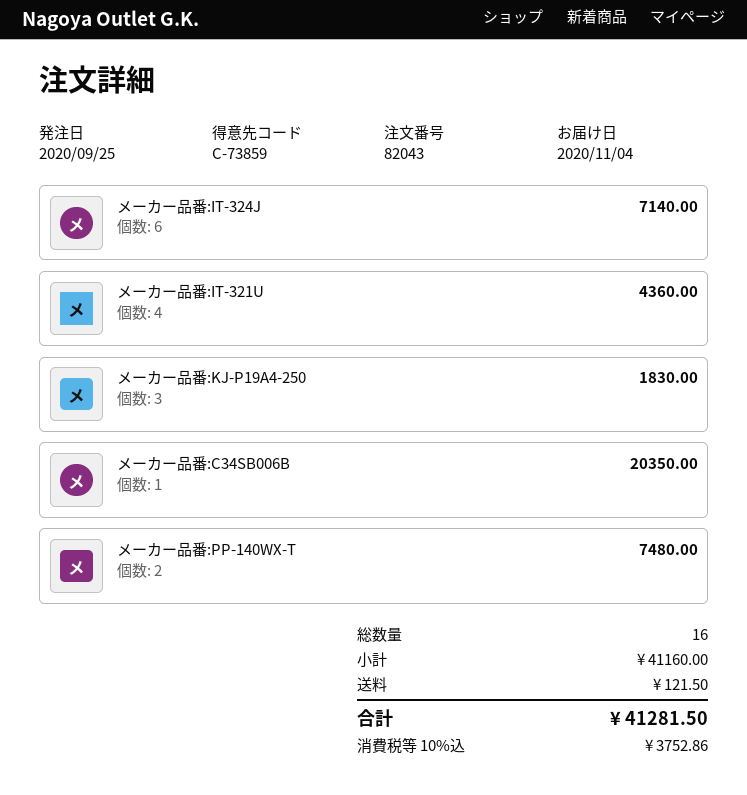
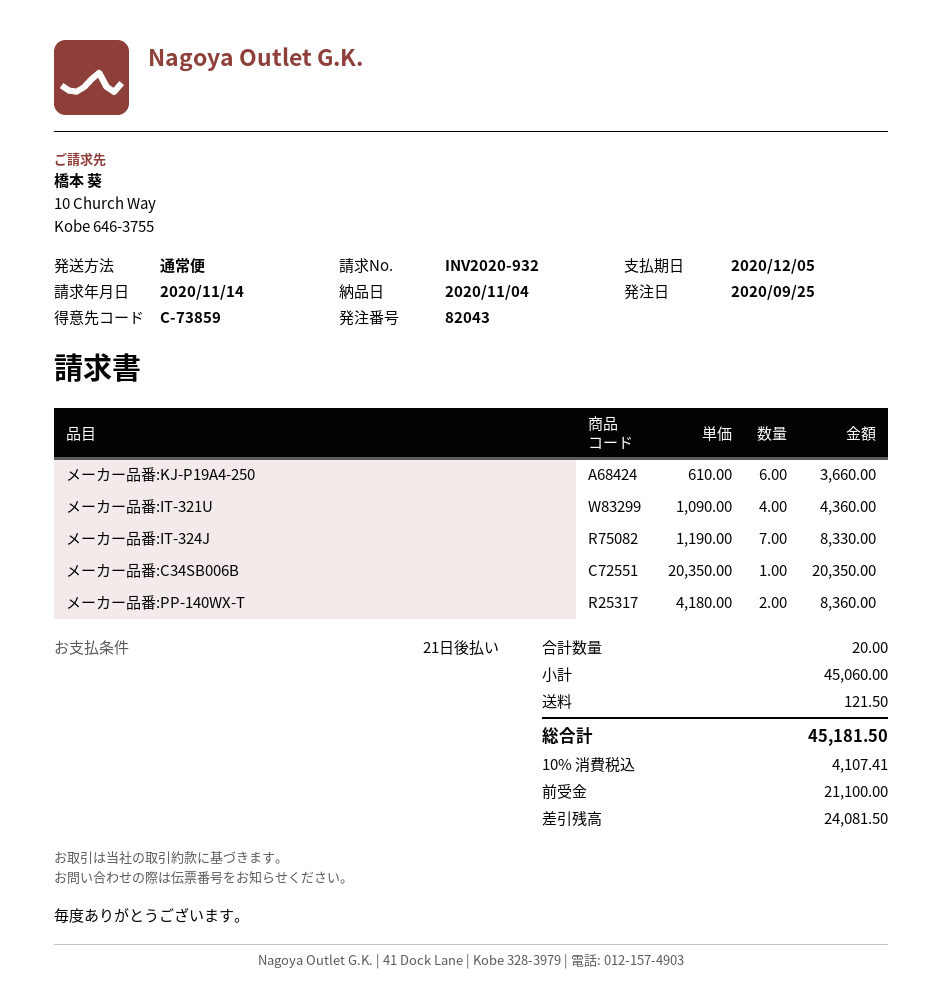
メーカー品番:IT-324J: 6 for 7140.00 -> 7 for 8330.00
メーカー品番:KJ-P19A4-250: 3 for 1830.00 -> 6 for 3660.00
メーカー品番:PP-140WX-T: 2 for 7480.00 -> 2 for 8360.00
total quantity: 16 -> 20
subtotal: 41160.00 -> 45060.00
tax: 10% = 3752.86 -> 10% = 4107.41
total: 41281.50 -> 45181.50

